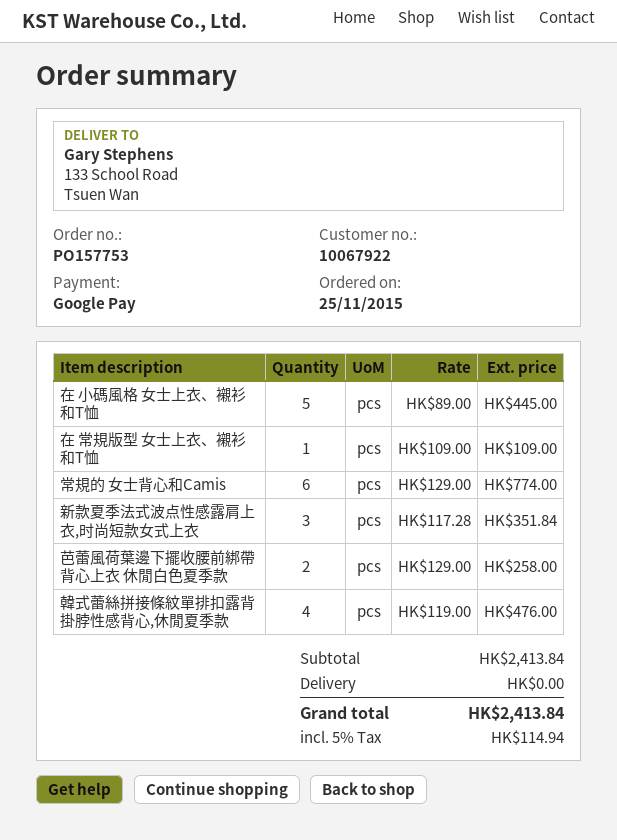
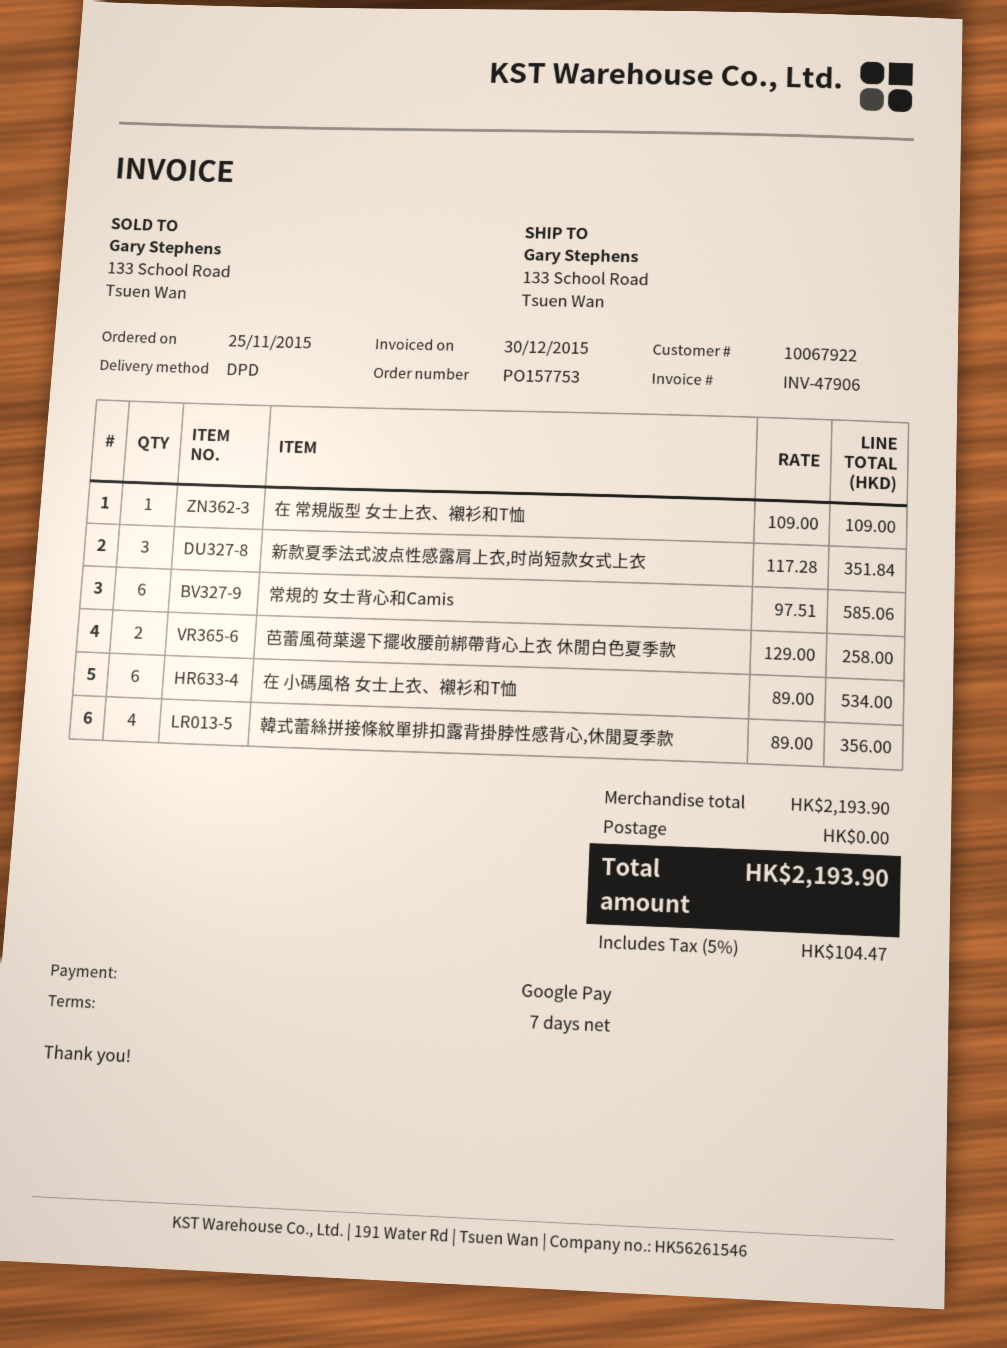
在 小碼風格 女士上衣、襯衫和T恤: 5 x 89.00 = 445.00 -> 6 x 89.00 = 534.00
常規的 女士背心和Camis: 6 x 129.00 = 774.00 -> 6 x 97.51 = 585.06
韓式蕾絲拼接條紋單排扣露背掛脖性感背心,休閒夏季款: 4 x 119.00 = 476.00 -> 4 x 89.00 = 356.00
subtotal: 2413.84 -> 2193.90
tax: 5% = 114.94 -> 5% = 104.47
total: 2413.84 -> 2193.90

